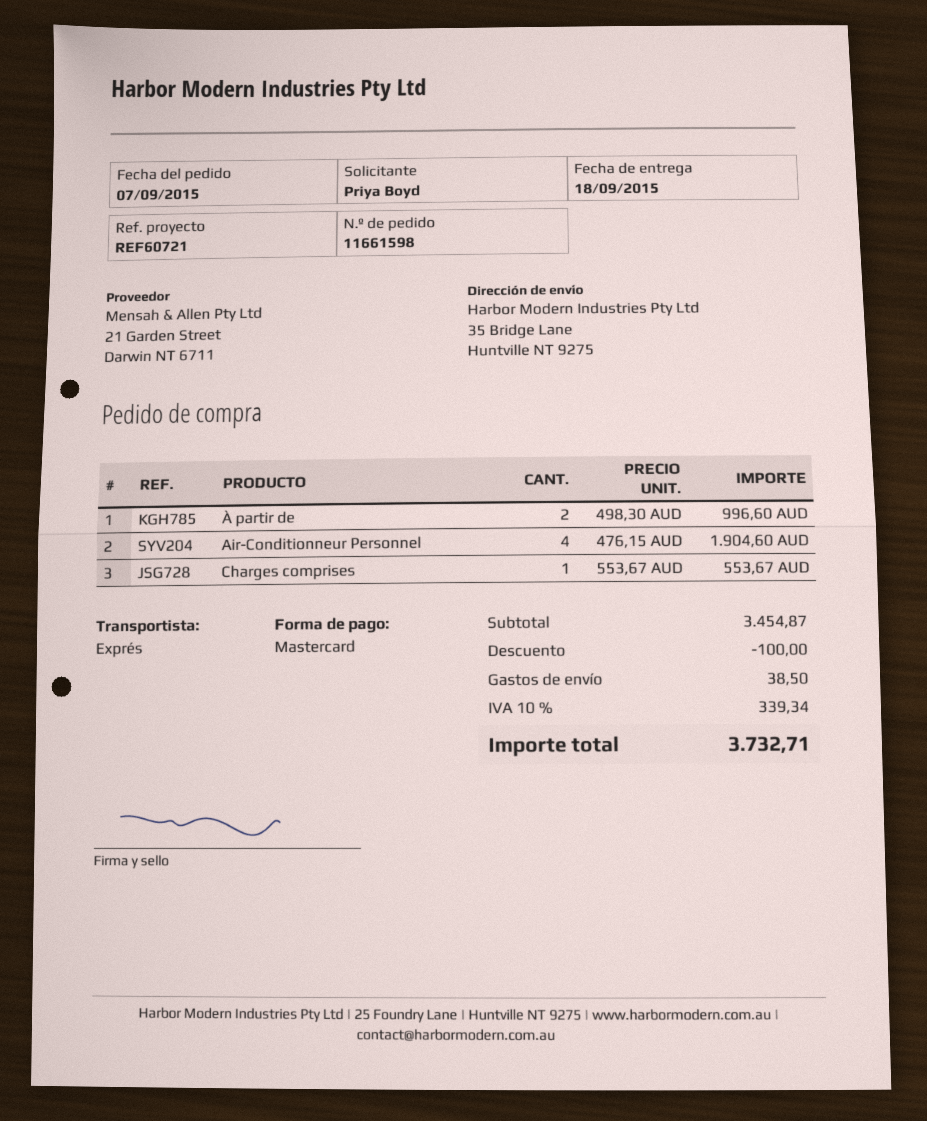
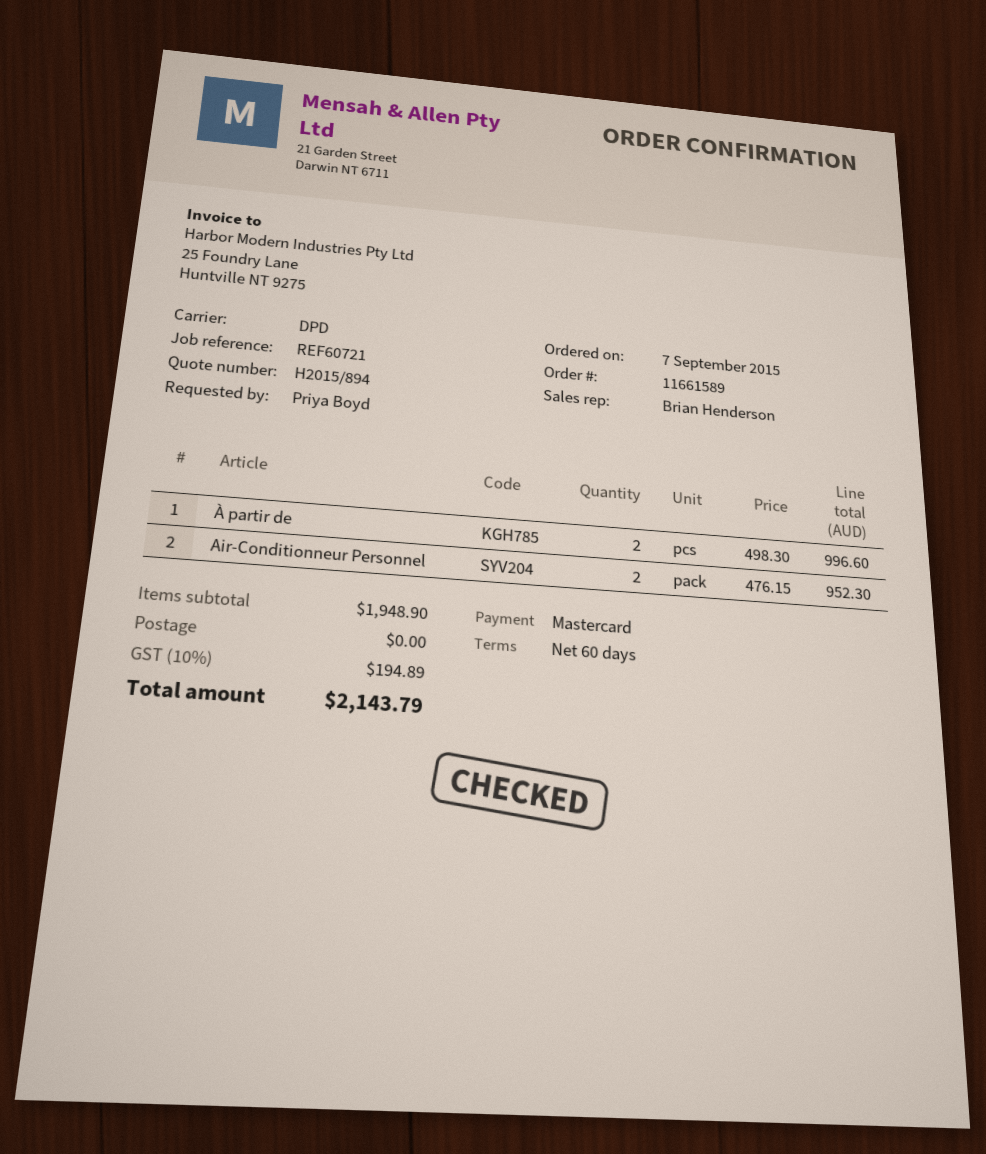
order number: 11661598 -> 11661589
shipping method: express -> DPD
Air-Conditionneur Personnel: 4 x 476.15 = 1904.60 -> 2 x 476.15 = 952.30
Charges comprises: 1 x 553.67 = 553.67 -> none
subtotal: 3454.87 -> 1948.90
discount: 100.00 -> none
shipping: 38.50 -> 0.00
tax: 10% = 339.34 -> 10% = 194.89
total: 3732.71 -> 2143.79

